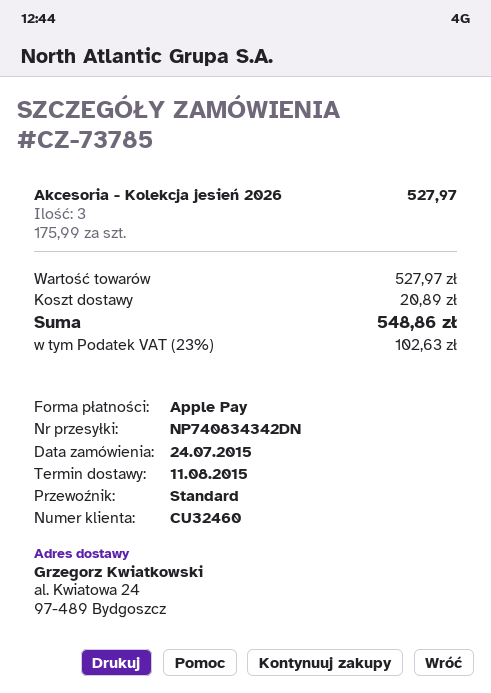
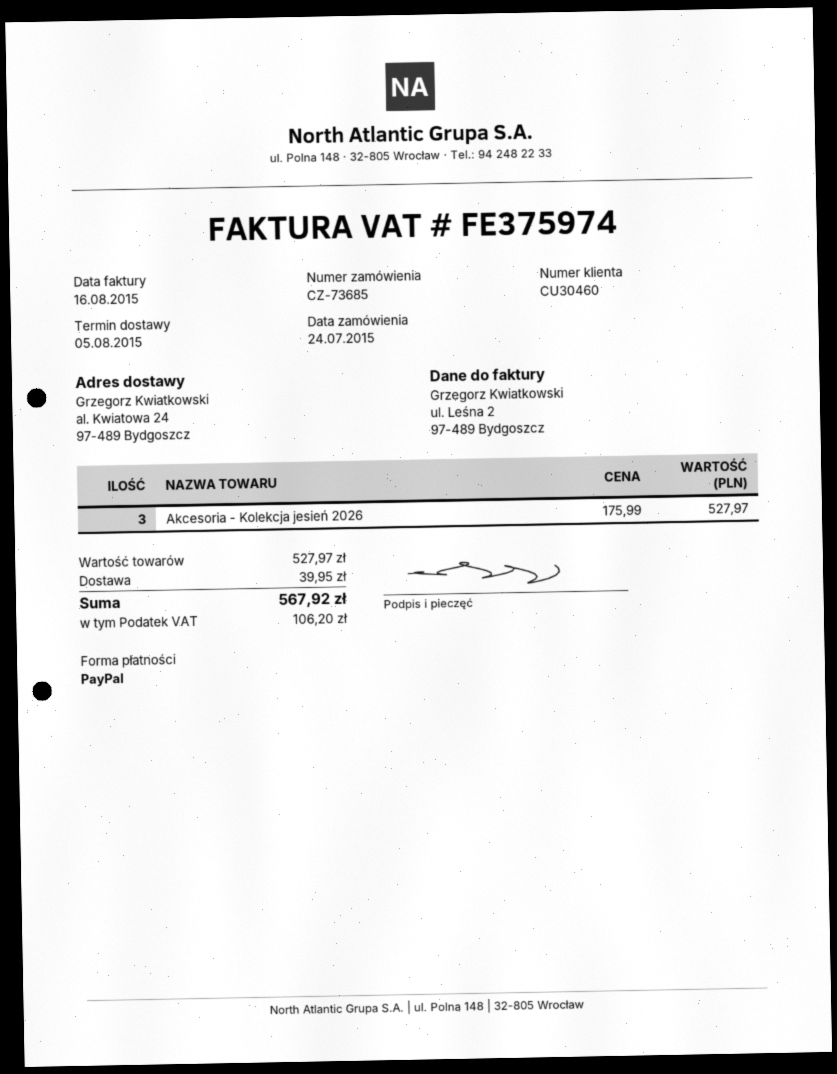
order number: CZ-73785 -> CZ-73685
delivery date: 2015-08-11 -> 2015-08-05
customer number: CU32460 -> CU30460
payment method: Apple Pay -> PayPal
shipping: 20.89 -> 39.95
tax: 102.63 -> 106.20
total: 548.86 -> 567.92

